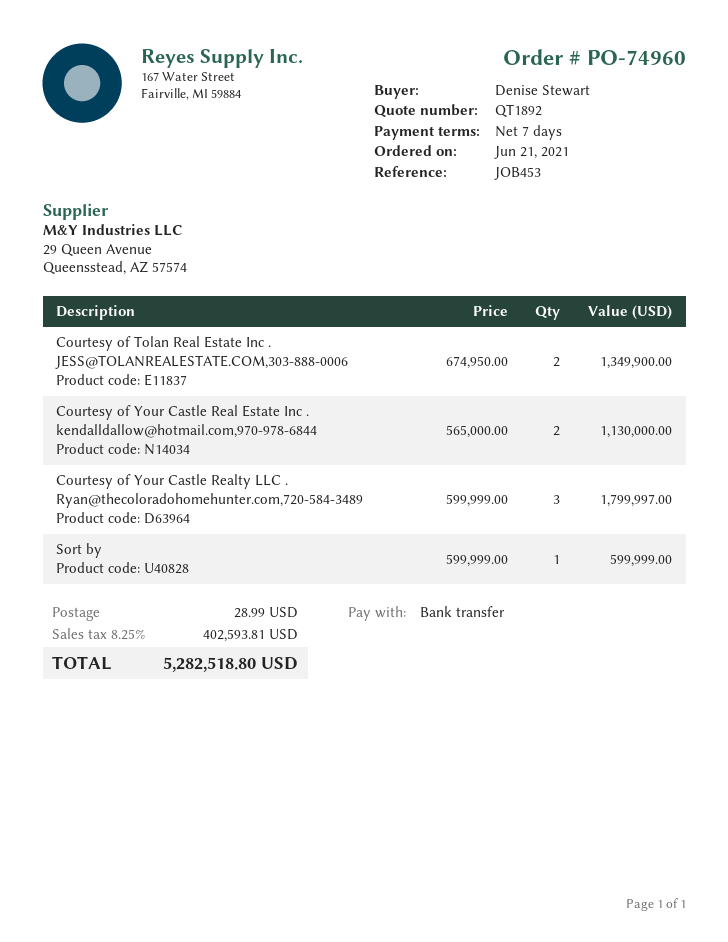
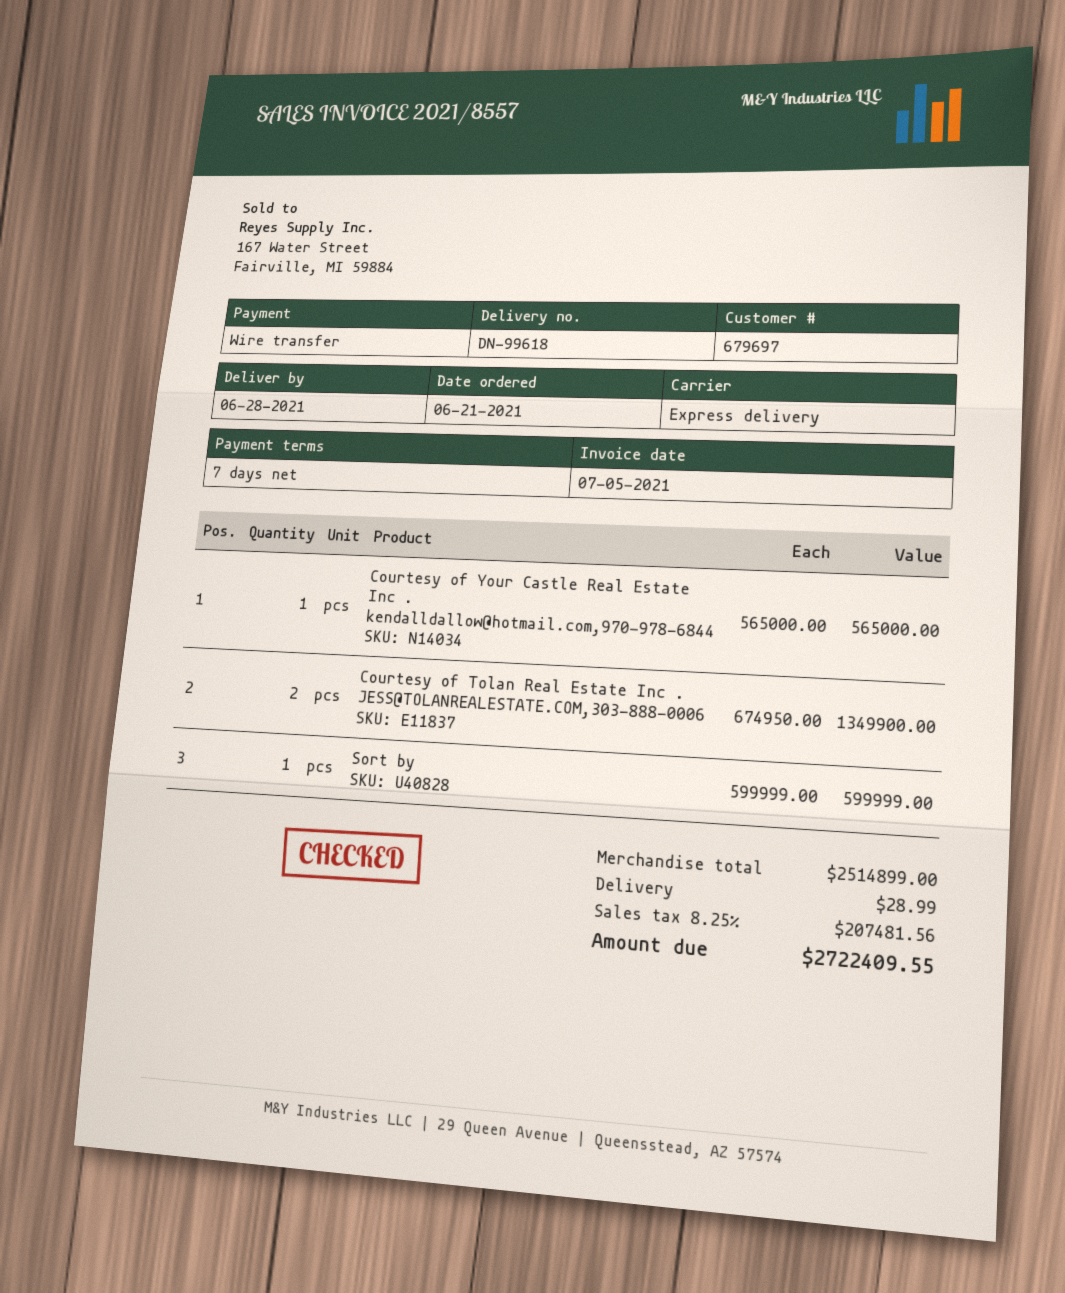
Courtesy of Your Castle Real Estate Inc . kendalldallow@hotmail.com,970-978-6844: 2 x 565000.00 = 1130000.00 -> 1 x 565000.00 = 565000.00
Courtesy of Your Castle Realty LLC . Ryan@thecoloradohomehunter.com,720-584-3489: 3 x 599999.00 = 1799997.00 -> none
tax: 8.25% = 402593.81 -> 8.25% = 207481.56
total: 5282518.80 -> 2722409.55

